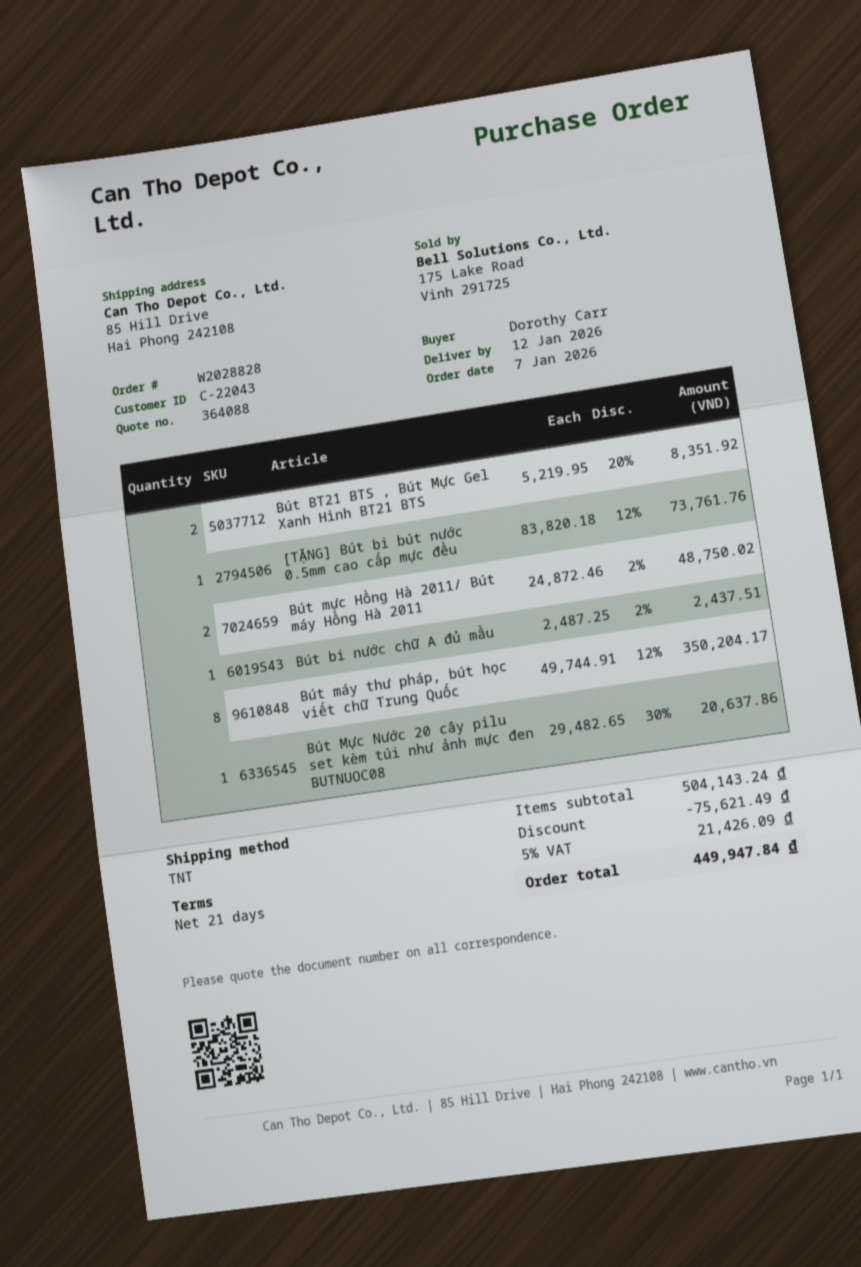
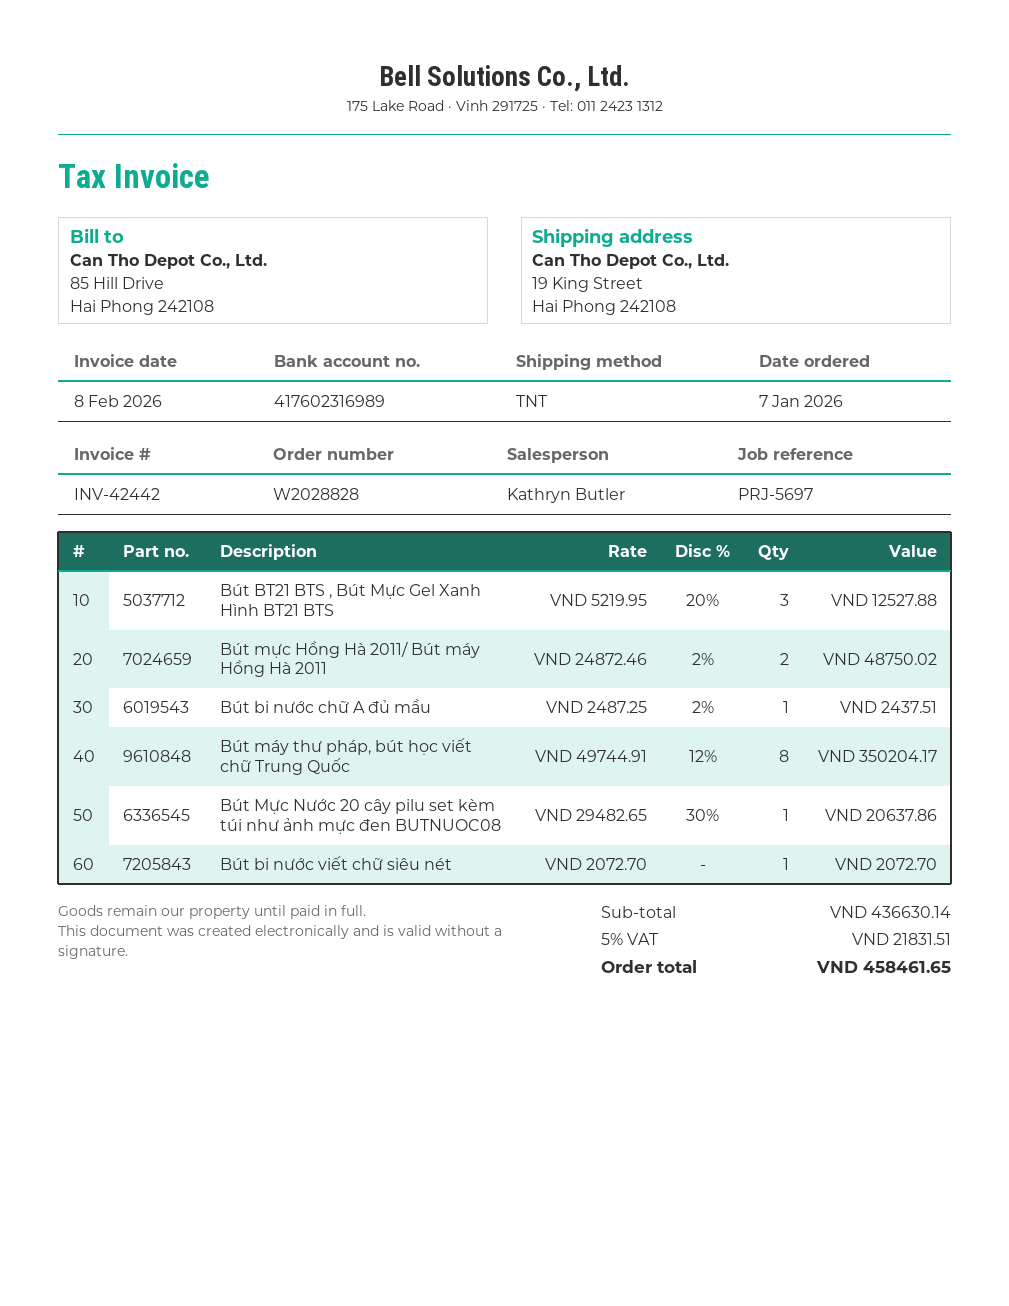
ship to: 85 Hill Drive, Hai Phong 242108 -> 19 King Street, Hai Phong 242108
Bút BT21 BTS , Bút Mực Gel Xanh Hình BT21 BTS: 2 x 5219.95 - 20% = 8351.92 -> 3 x 5219.95 - 20% = 12527.88
[TẶNG] Bút bi bút nước 0.5mm cao cấp mực đều: 1 x 83820.18 - 12% = 73761.76 -> none
Bút bi nước viết chữ siêu nét: none -> 1 x 2072.70 = 2072.70
subtotal: 504143.24 -> 436630.14
discount: 75621.49 -> none
tax: 5% = 21426.09 -> 5% = 21831.51
total: 449947.84 -> 458461.65

